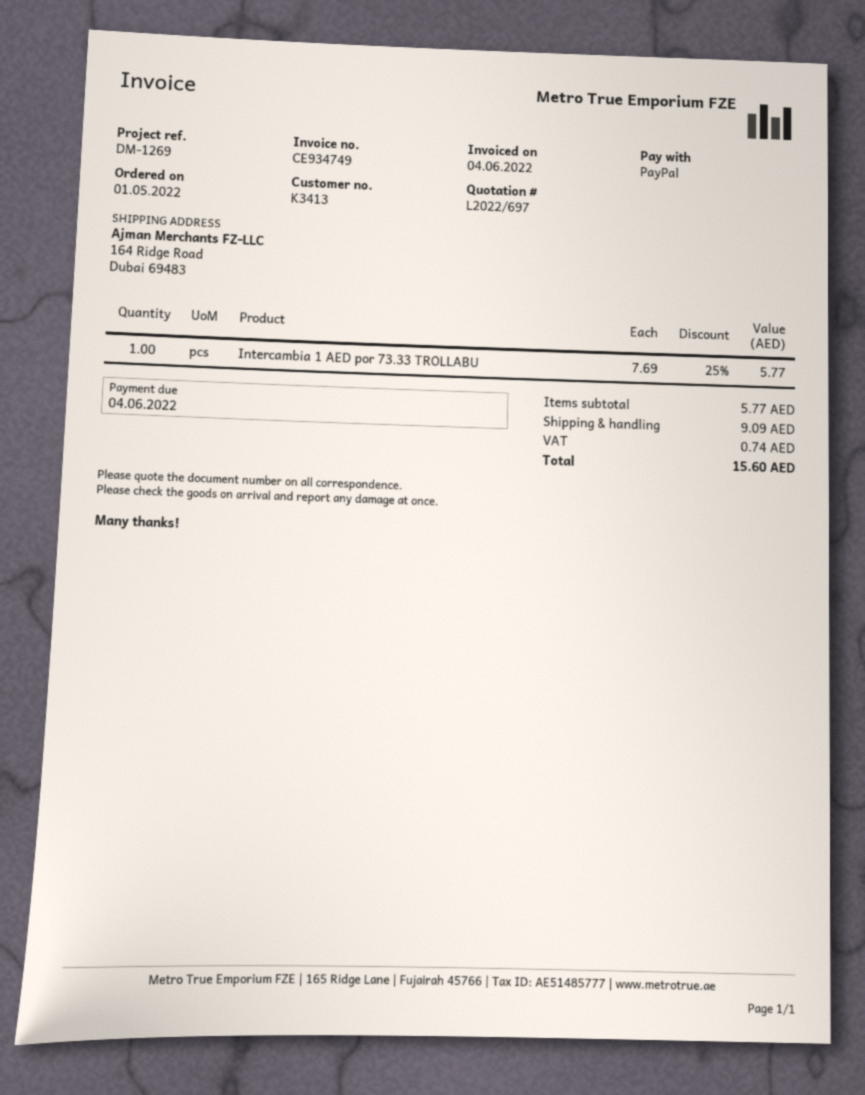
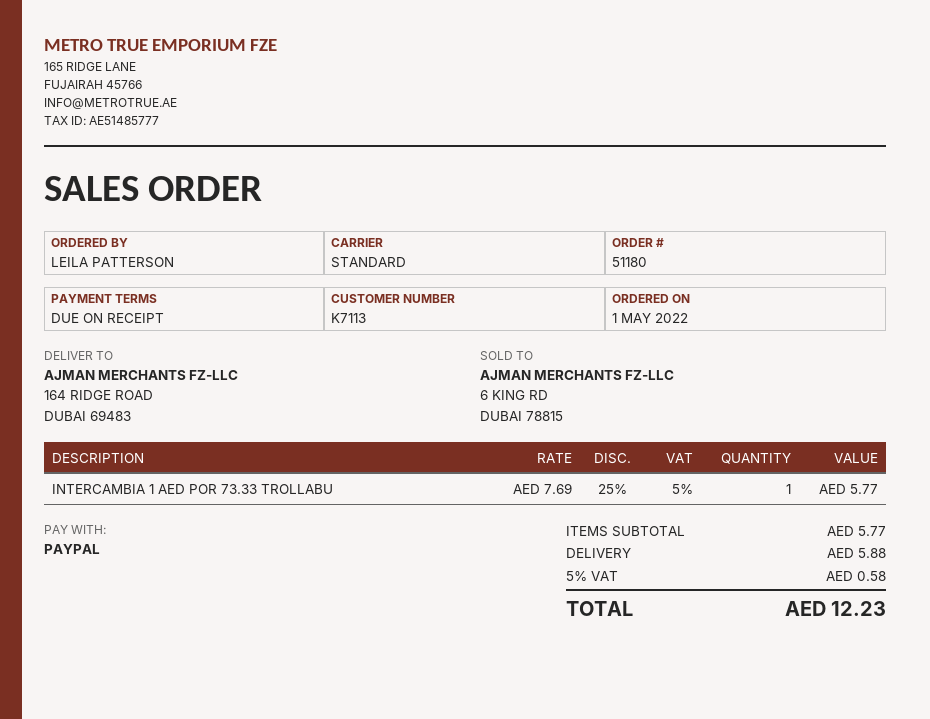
customer number: K3413 -> K7113
shipping: 9.09 -> 5.88
tax: 0.74 -> 0.58
total: 15.60 -> 12.23

